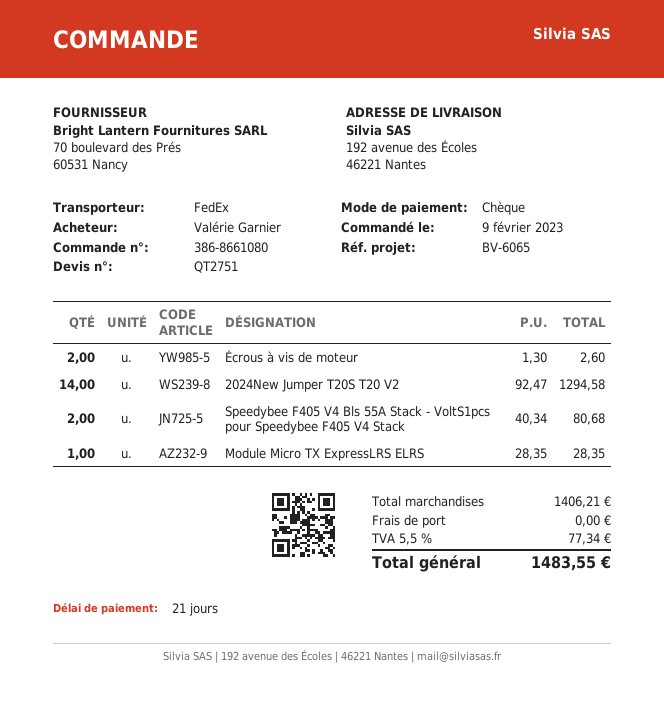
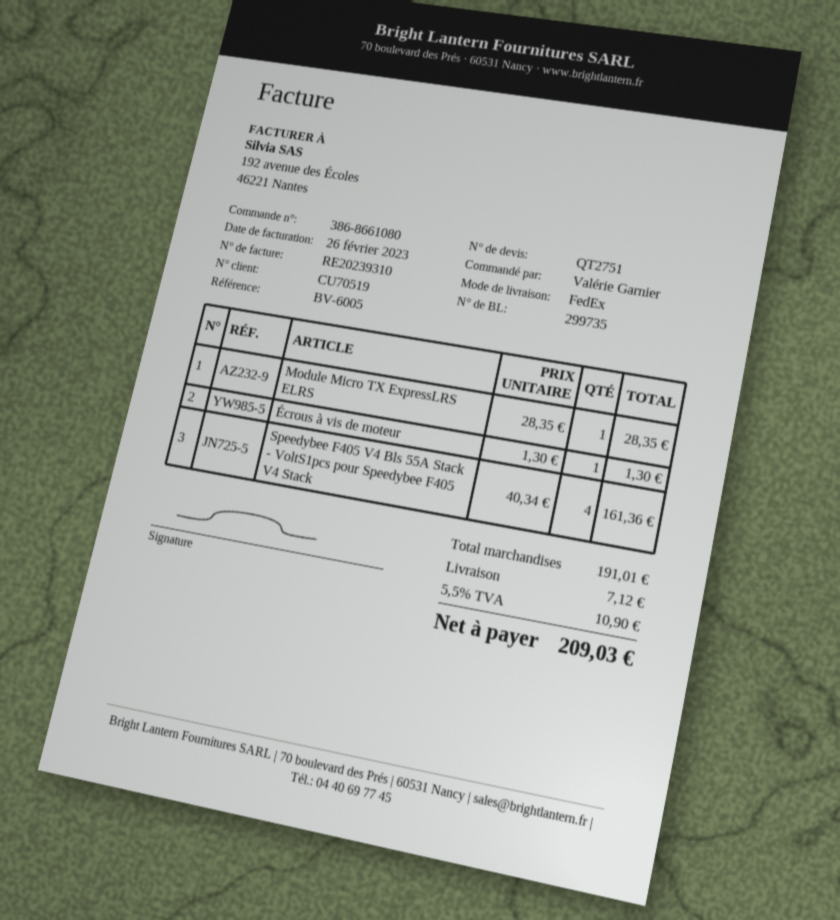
reference: BV-6065 -> BV-6005
Écrous à vis de moteur: 2 x 1.30 = 2.60 -> 1 x 1.30 = 1.30
2024New Jumper T20S T20 V2: 14 x 92.47 = 1294.58 -> none
Speedybee F405 V4 Bls 55A Stack - VoltS1pcs pour Speedybee F405 V4 Stack: 2 x 40.34 = 80.68 -> 4 x 40.34 = 161.36
subtotal: 1406.21 -> 191.01
shipping: 0.00 -> 7.12
tax: 5.5% = 77.34 -> 5.5% = 10.90
total: 1483.55 -> 209.03

